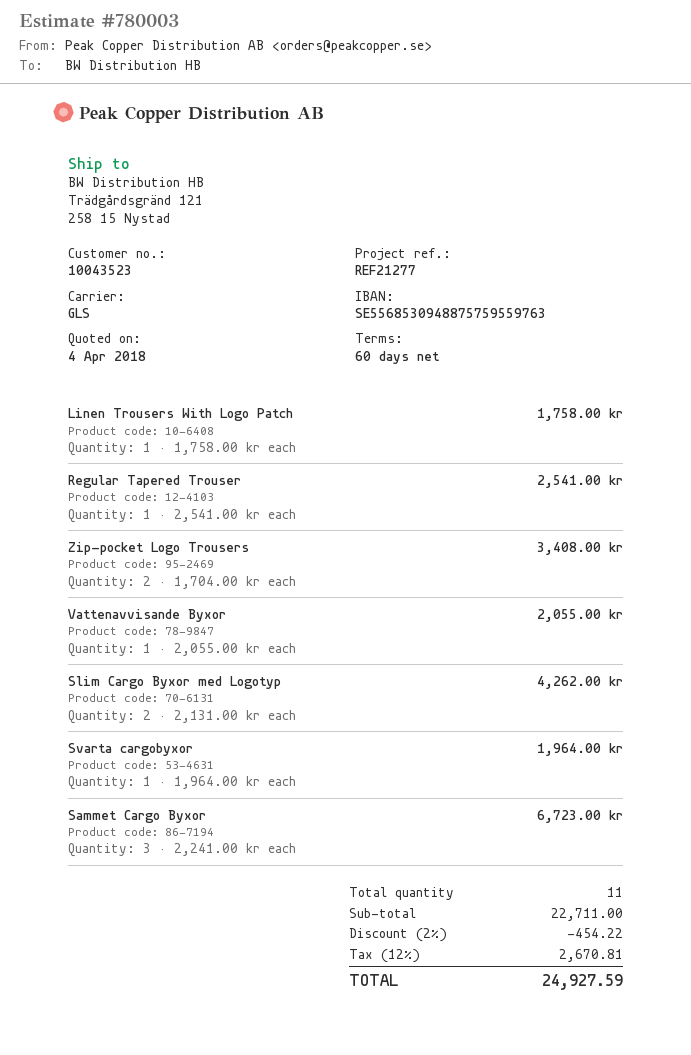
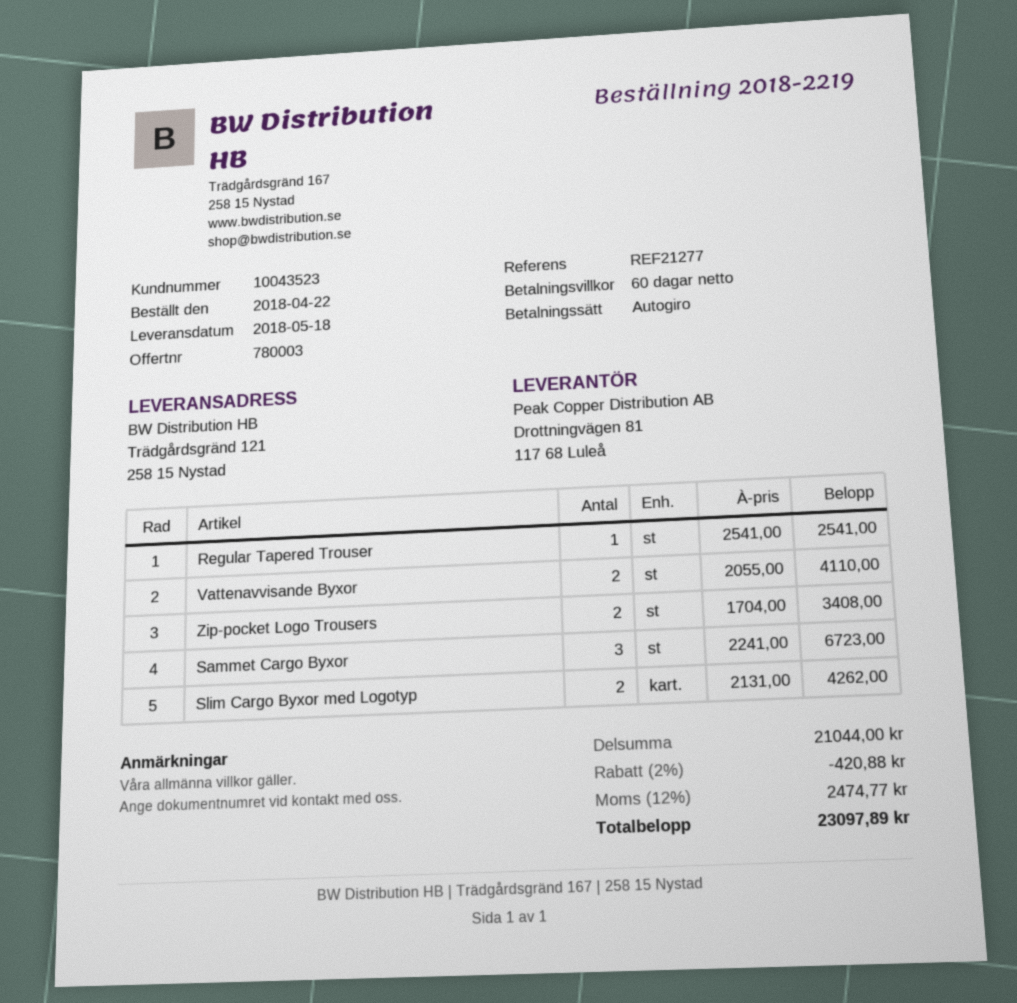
Linen Trousers With Logo Patch: 1 x 1758.00 = 1758.00 -> none
Vattenavvisande Byxor: 1 x 2055.00 = 2055.00 -> 2 x 2055.00 = 4110.00
Svarta cargobyxor: 1 x 1964.00 = 1964.00 -> none
subtotal: 22711.00 -> 21044.00
discount: 2% = 454.22 -> 2% = 420.88
tax: 12% = 2670.81 -> 12% = 2474.77
total: 24927.59 -> 23097.89

